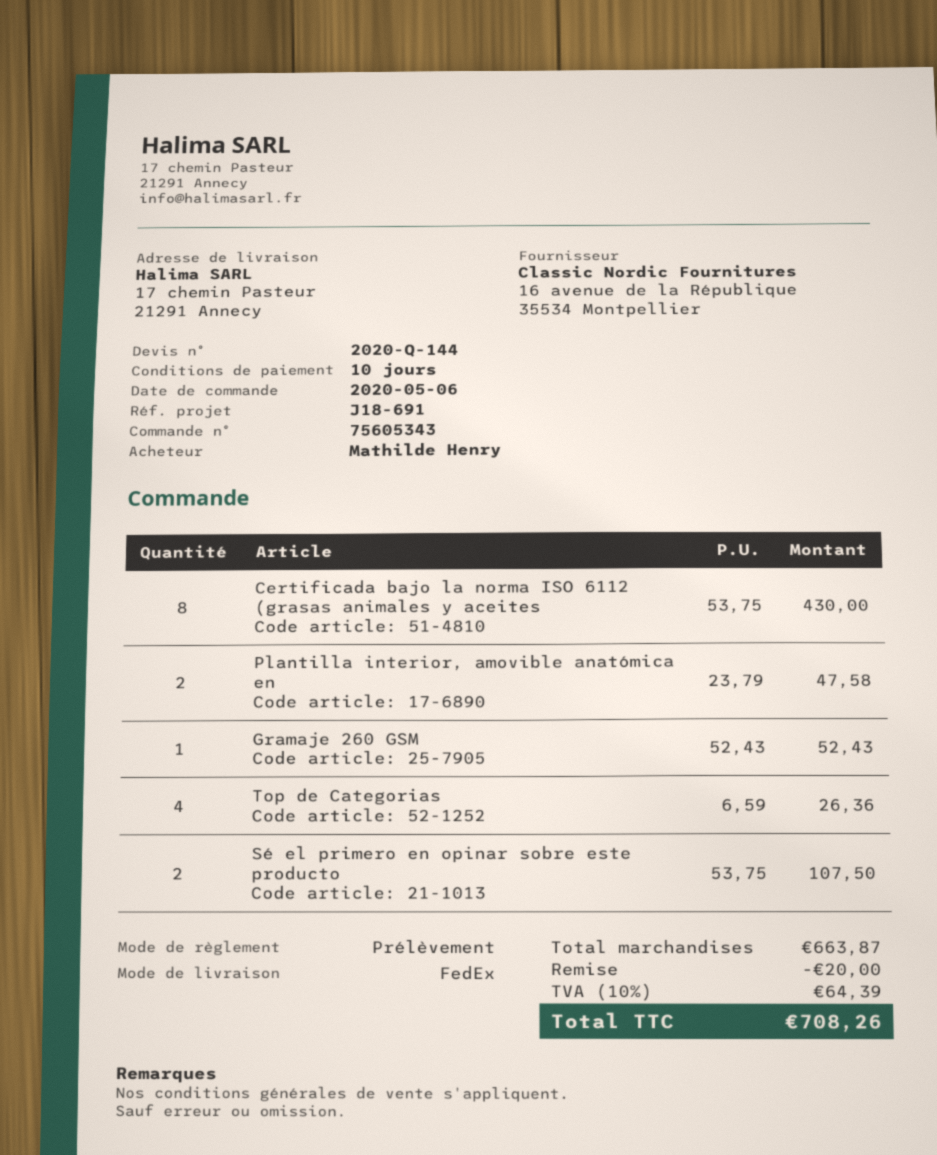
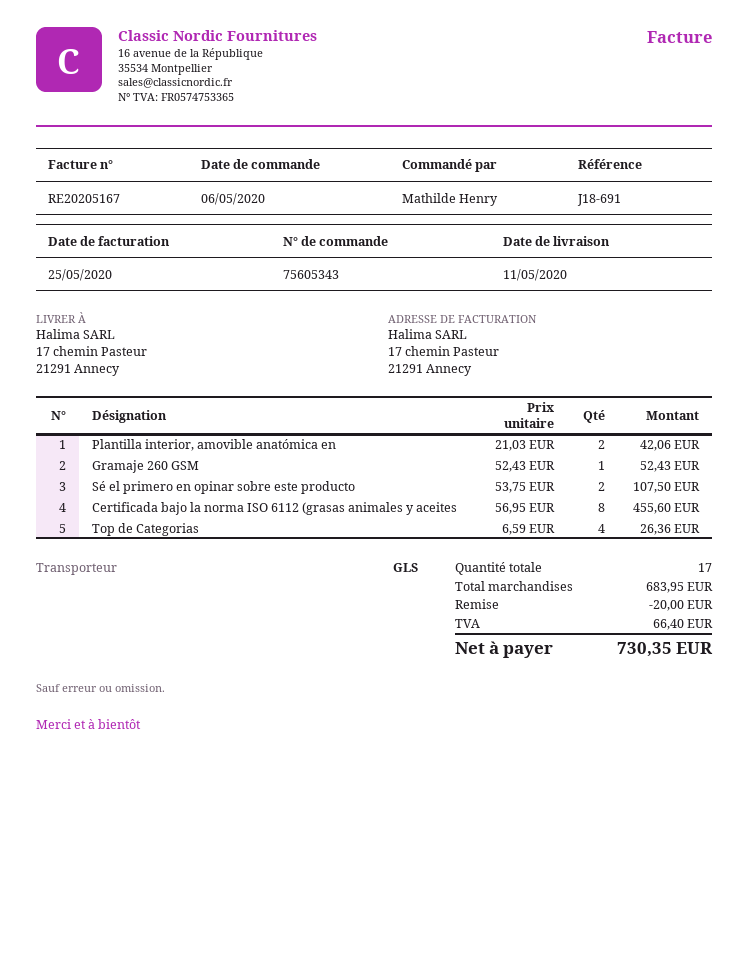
shipping method: FedEx -> GLS
Certificada bajo la norma ISO 6112 (grasas animales y aceites: 8 x 53.75 = 430.00 -> 8 x 56.95 = 455.60
Plantilla interior, amovible anatómica en: 2 x 23.79 = 47.58 -> 2 x 21.03 = 42.06
subtotal: 663.87 -> 683.95
tax: 64.39 -> 66.40
total: 708.26 -> 730.35

